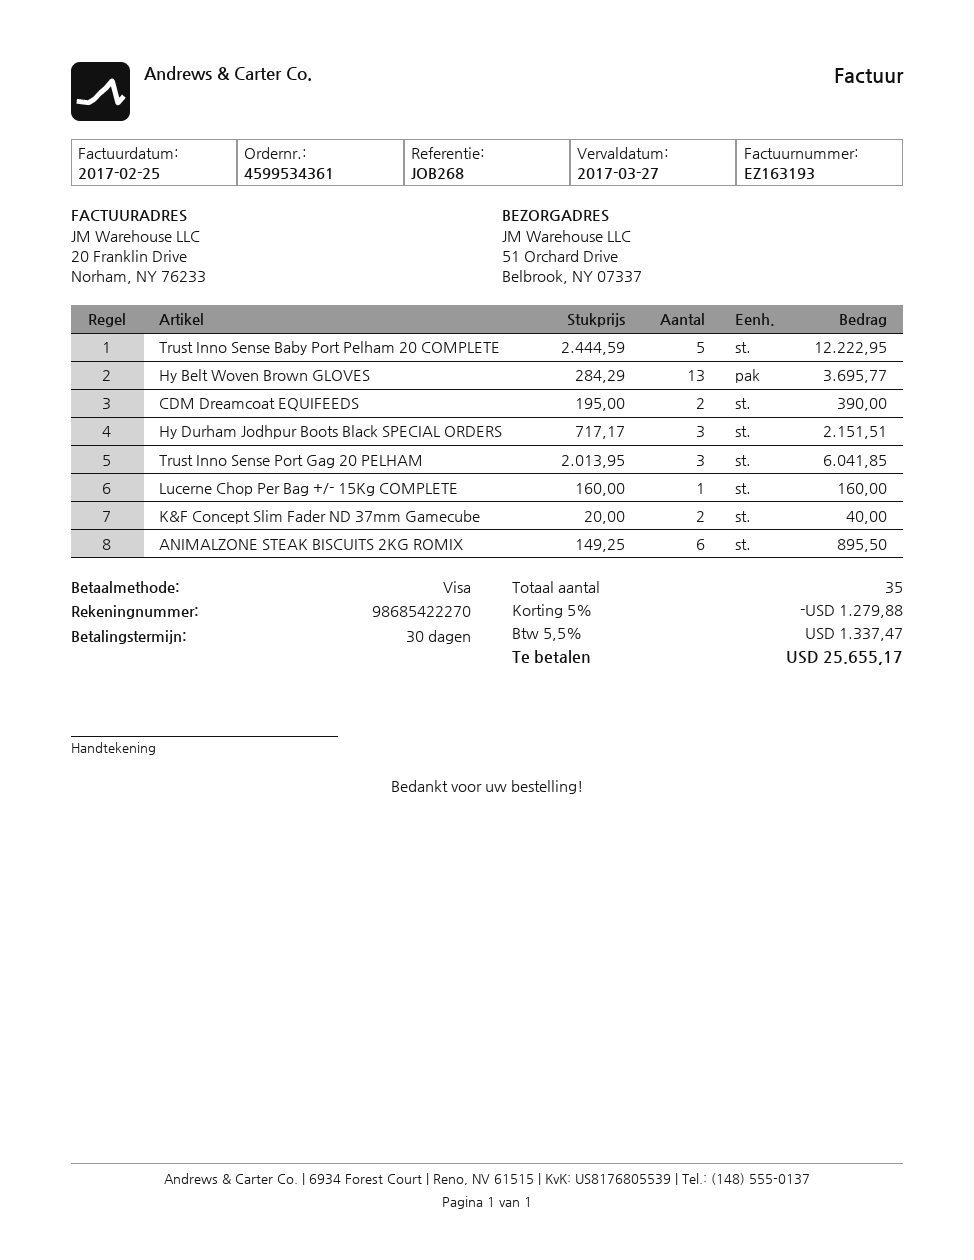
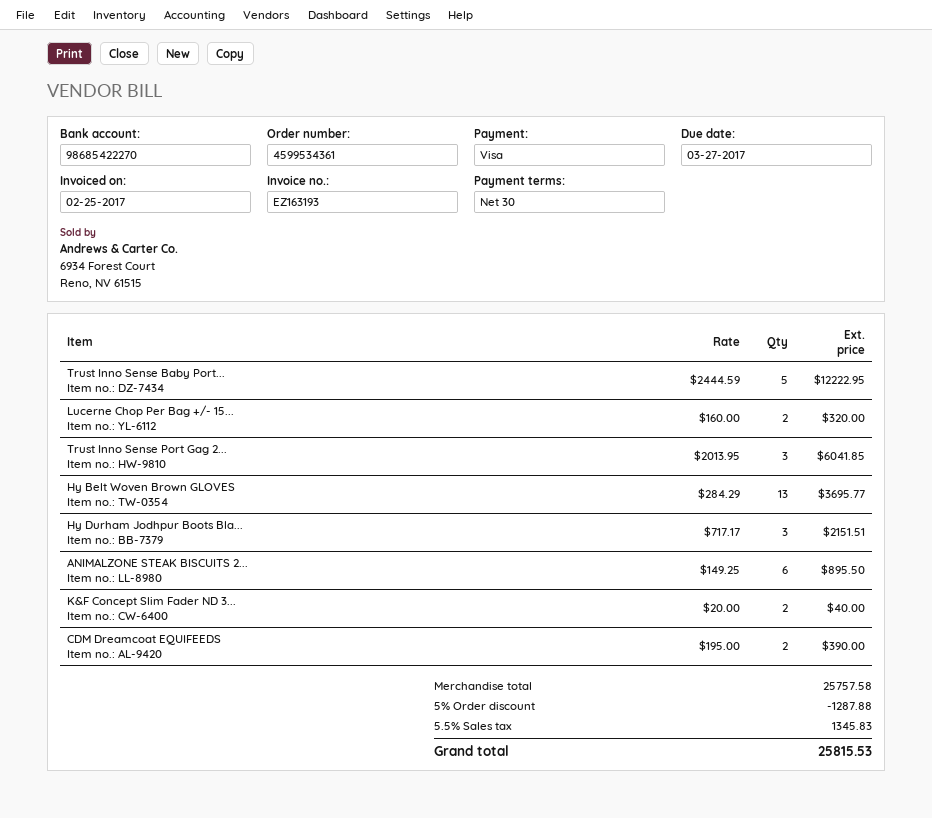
Lucerne Chop Per Bag +/- 15Kg COMPLETE: 1 x 160.00 = 160.00 -> 2 x 160.00 = 320.00
discount: 5% = 1279.88 -> 5% = 1287.88
tax: 5.5% = 1337.47 -> 5.5% = 1345.83
total: 25655.17 -> 25815.53

